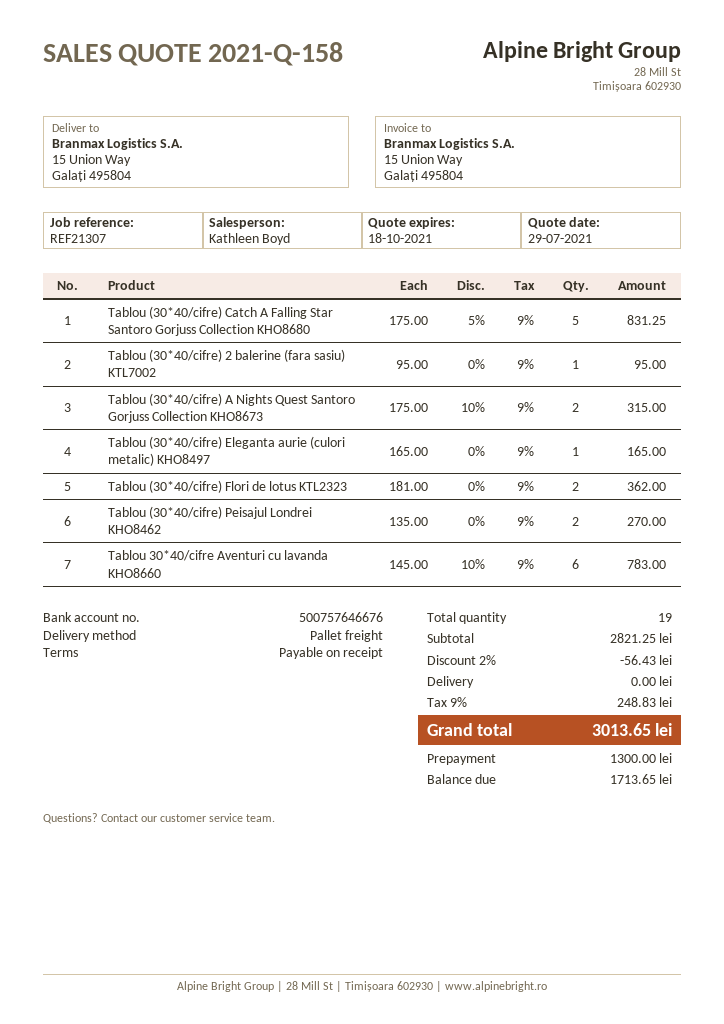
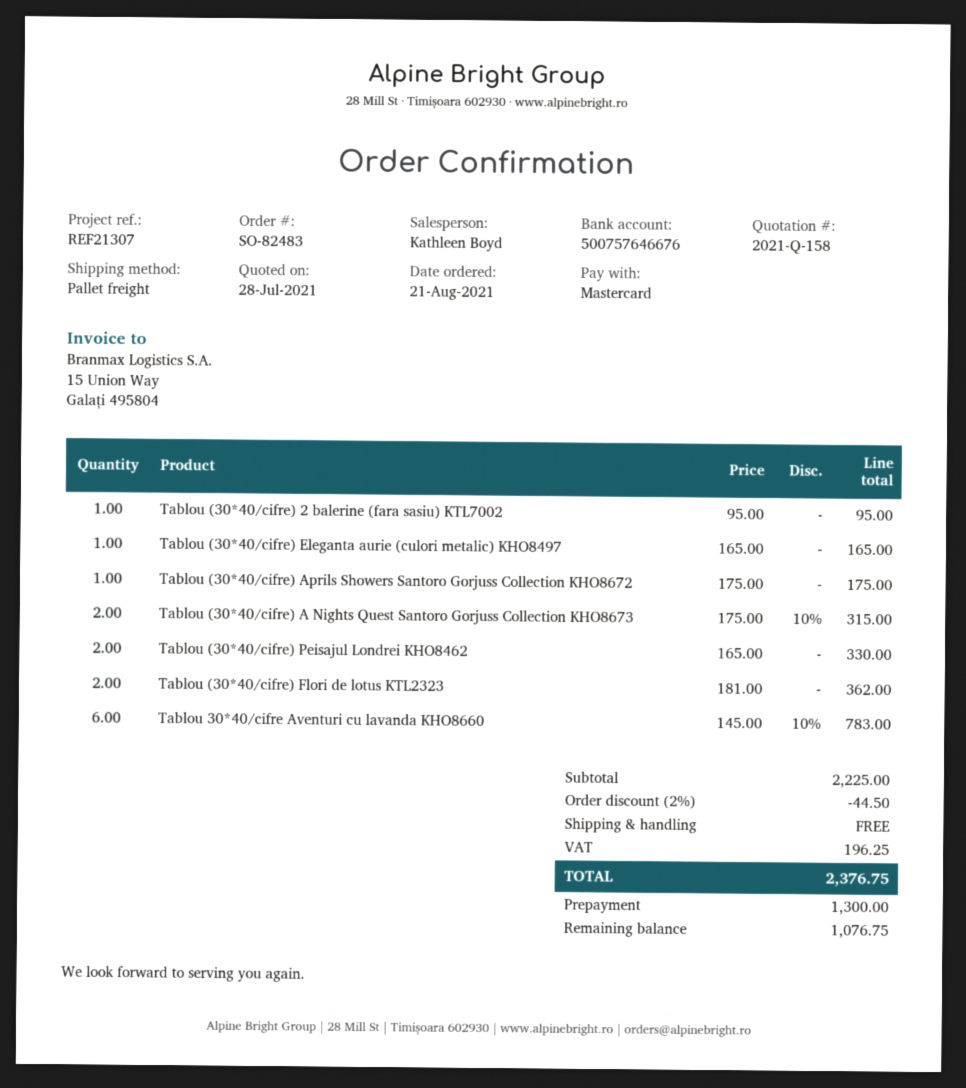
quote date: 2021-07-29 -> 2021-07-28
Tablou (30*40/cifre) Catch A Falling Star Santoro Gorjuss Collection KHO8680: 5 x 175.00 - 5% = 831.25 -> none
Tablou (30*40/cifre) Peisajul Londrei KHO8462: 2 x 135.00 = 270.00 -> 2 x 165.00 = 330.00
Tablou (30*40/cifre) Aprils Showers Santoro Gorjuss Collection KHO8672: none -> 1 x 175.00 = 175.00
subtotal: 2821.25 -> 2225.00
discount: 2% = 56.43 -> 2% = 44.50
tax: 248.83 -> 196.25
total: 3013.65 -> 2376.75
balance: 1713.65 -> 1076.75

